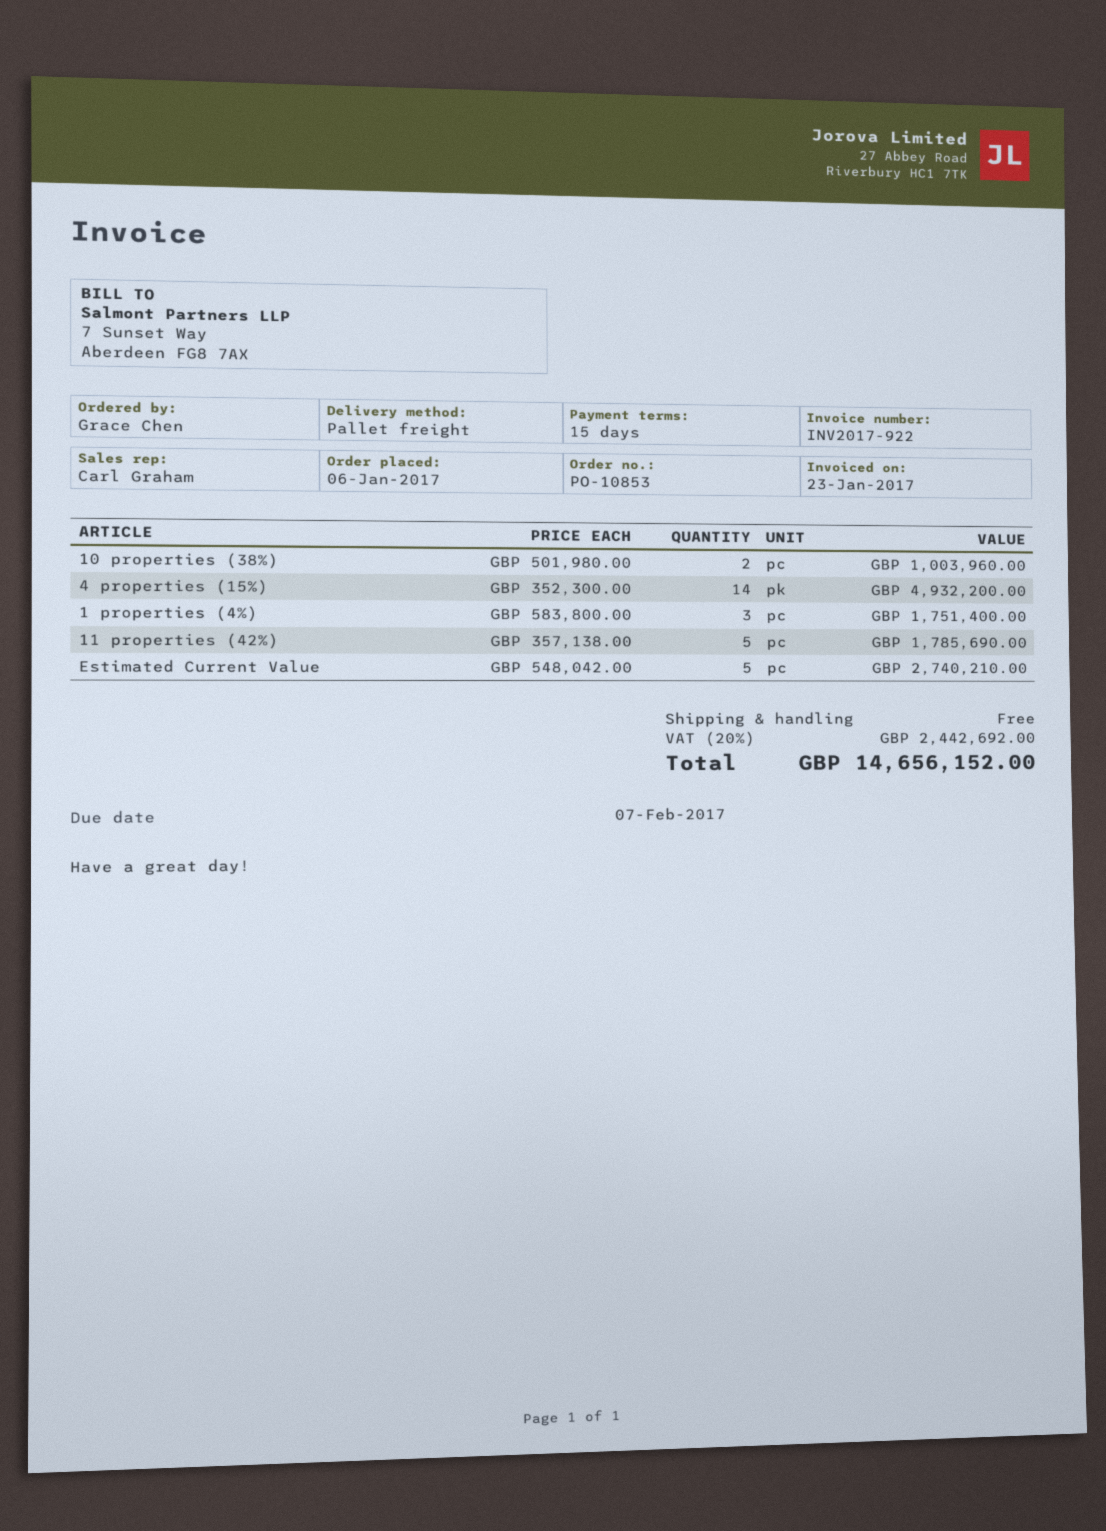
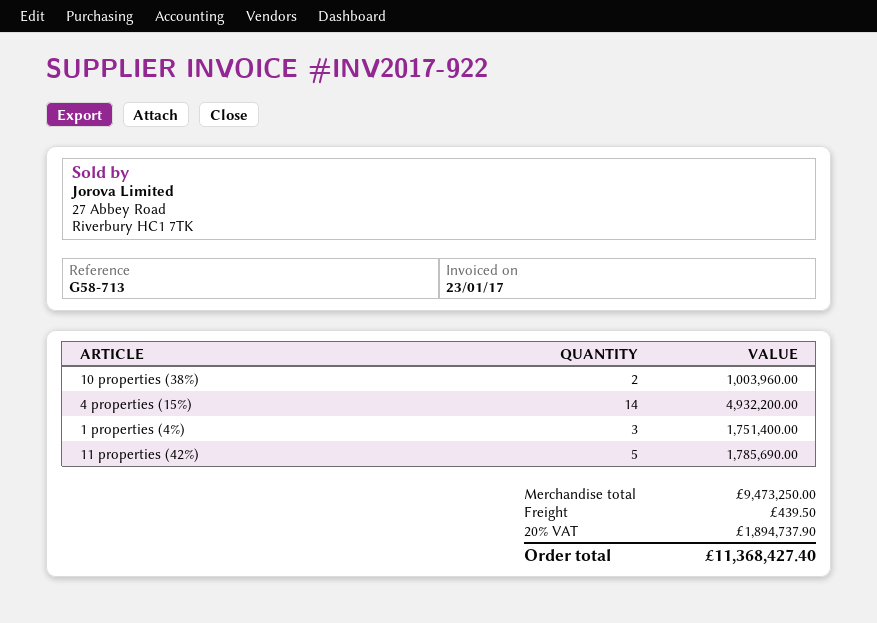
Estimated Current Value: 5 for 2740210.00 -> none
shipping: 0.00 -> 439.50
tax: 20% = 2442692.00 -> 20% = 1894737.90
total: 14656152.00 -> 11368427.40

